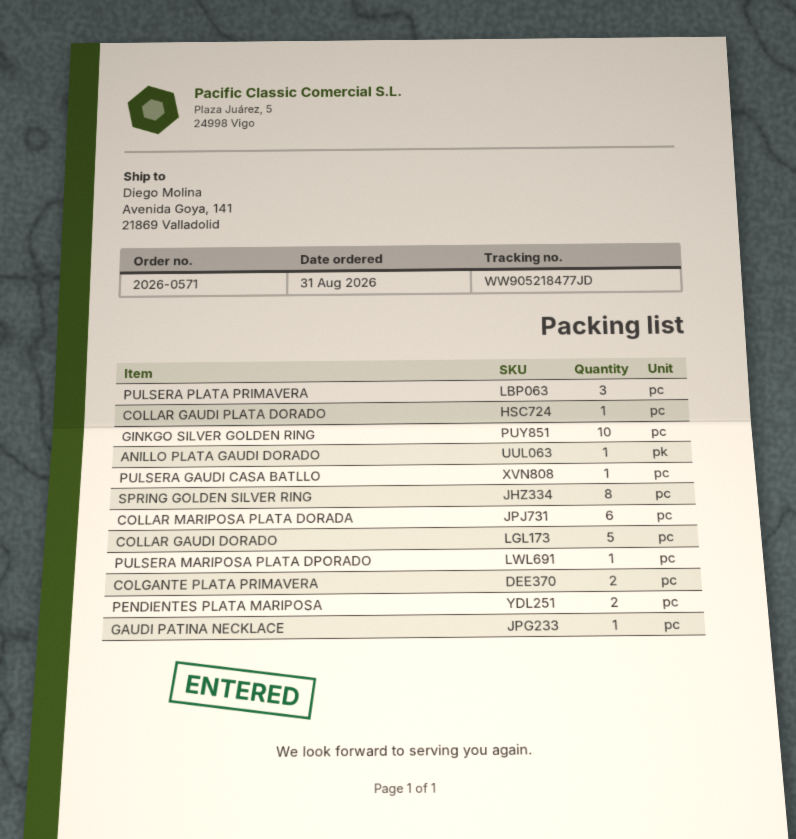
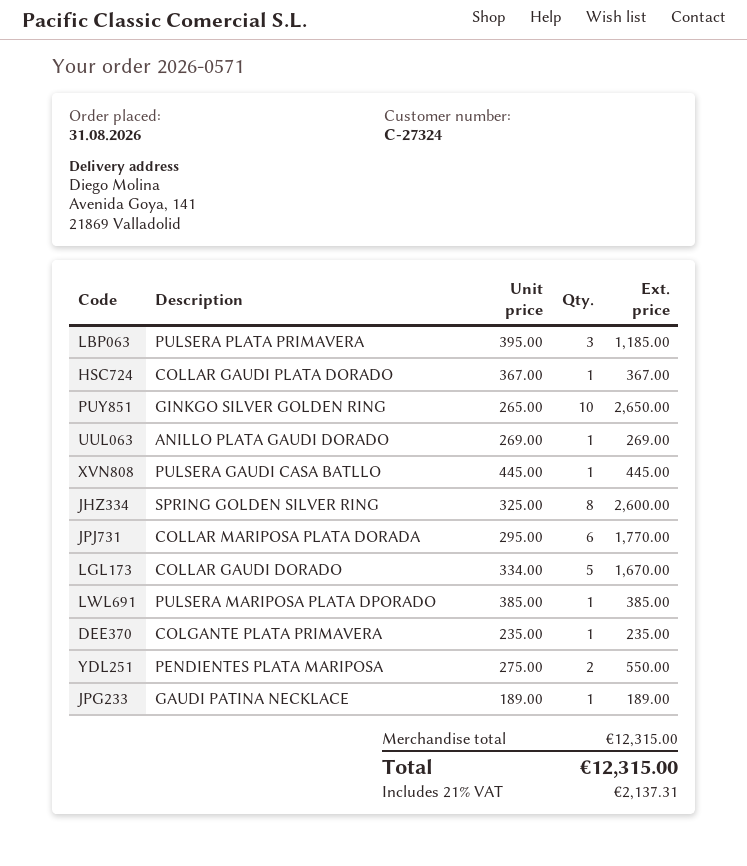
COLGANTE PLATA PRIMAVERA: 2 -> 1

